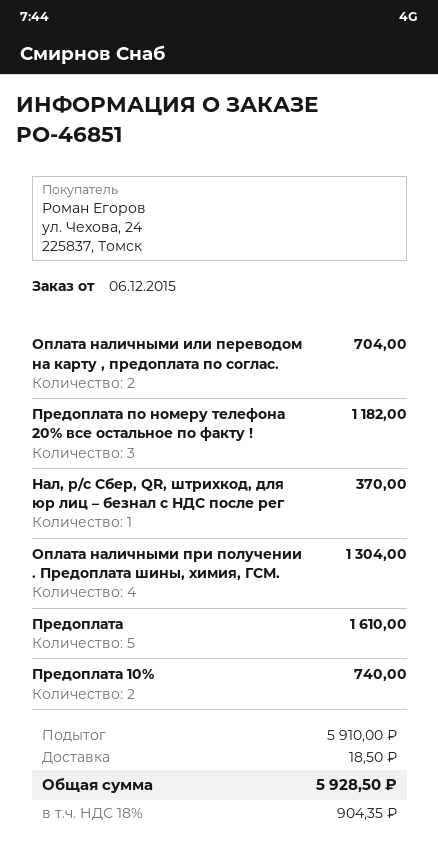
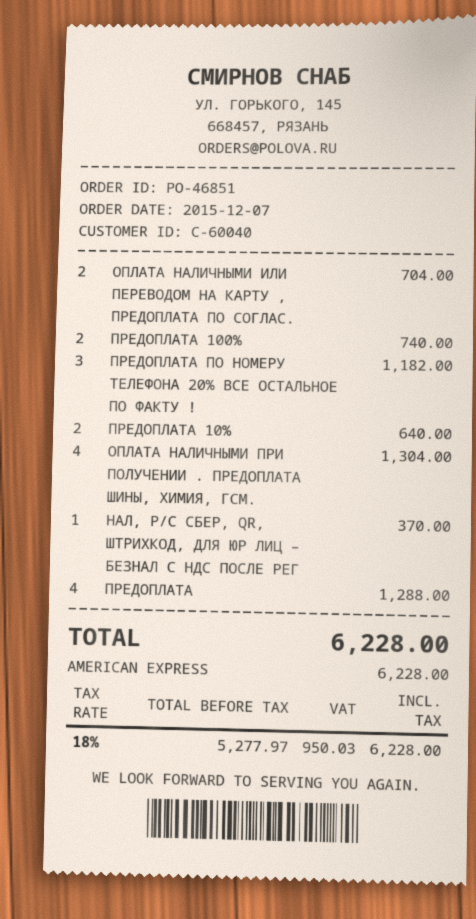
order date: 2015-12-06 -> 2015-12-07
Предоплата: 5 for 1610.00 -> 4 for 1288.00
Предоплата 10%: 2 for 740.00 -> 2 for 640.00
ПРЕДОПЛАТА 100%: none -> 2 for 740.00
shipping: 18.50 -> none
tax: 18% = 904.35 -> 18% = 950.03
total: 5928.50 -> 6228.00

